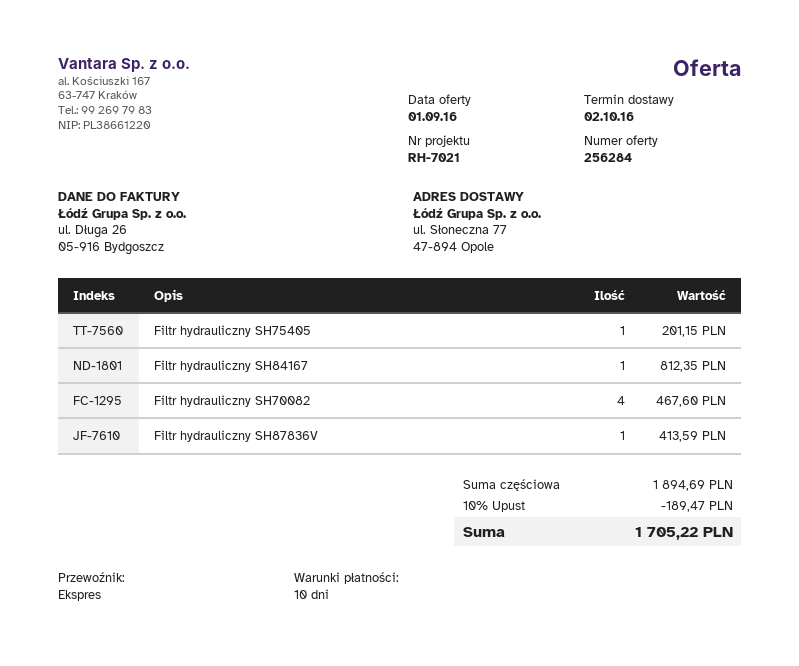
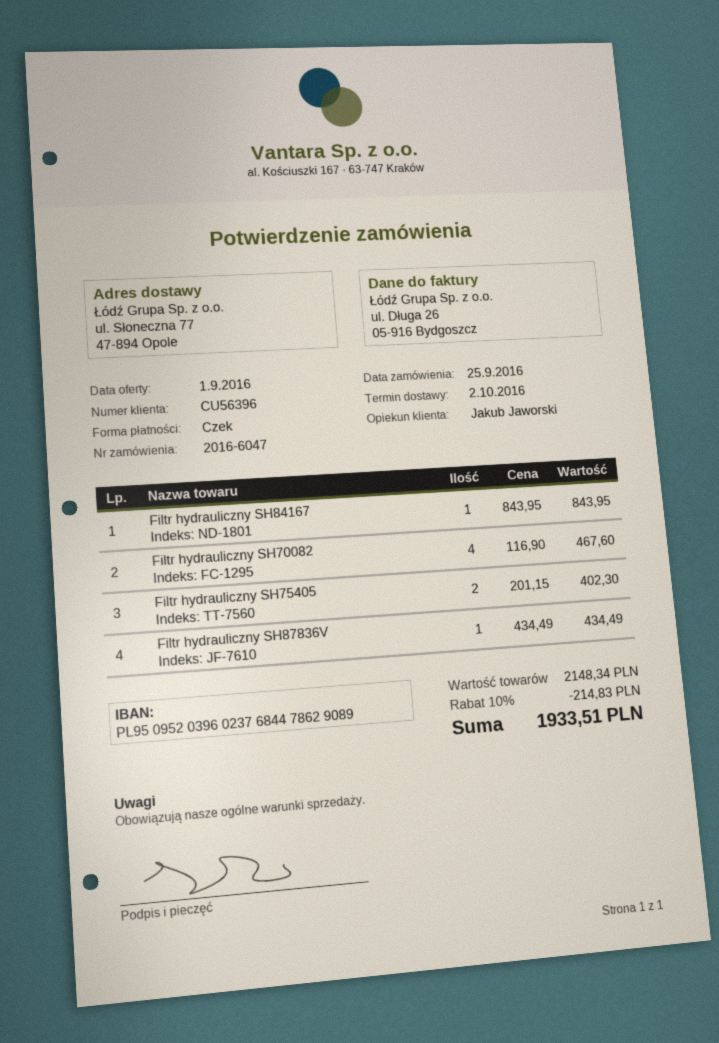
Filtr hydrauliczny SH75405: 1 for 201.15 -> 2 for 402.30
Filtr hydrauliczny SH84167: 1 for 812.35 -> 1 for 843.95
Filtr hydrauliczny SH87836V: 1 for 413.59 -> 1 for 434.49
subtotal: 1894.69 -> 2148.34
discount: 10% = 189.47 -> 10% = 214.83
total: 1705.22 -> 1933.51

